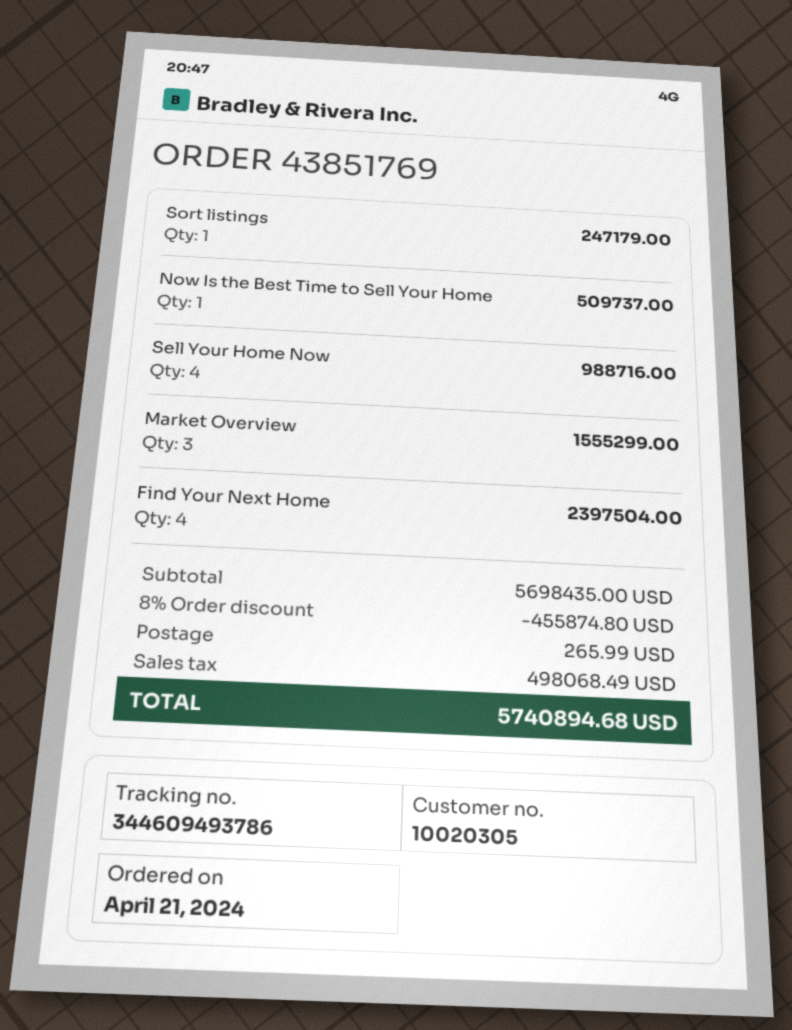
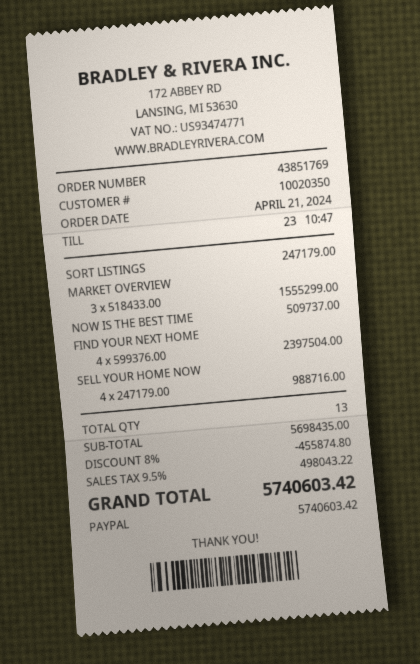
customer number: 10020305 -> 10020350
shipping: 265.99 -> none
tax: 498068.49 -> 498043.22
total: 5740894.68 -> 5740603.42

